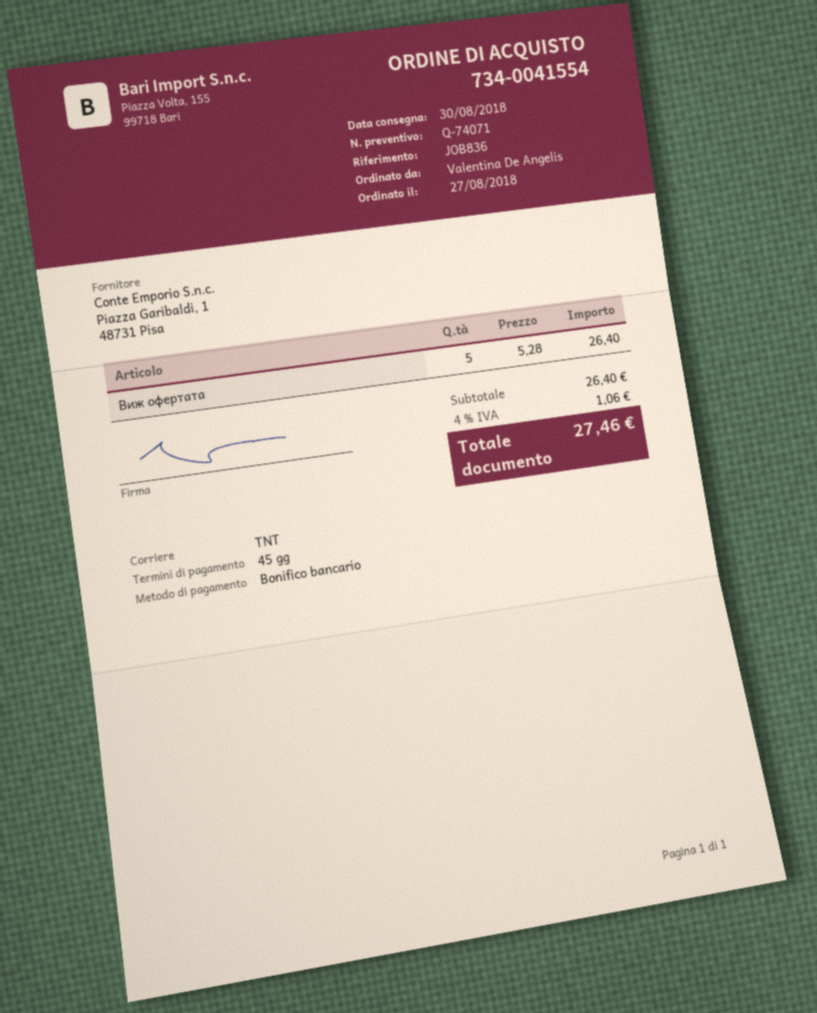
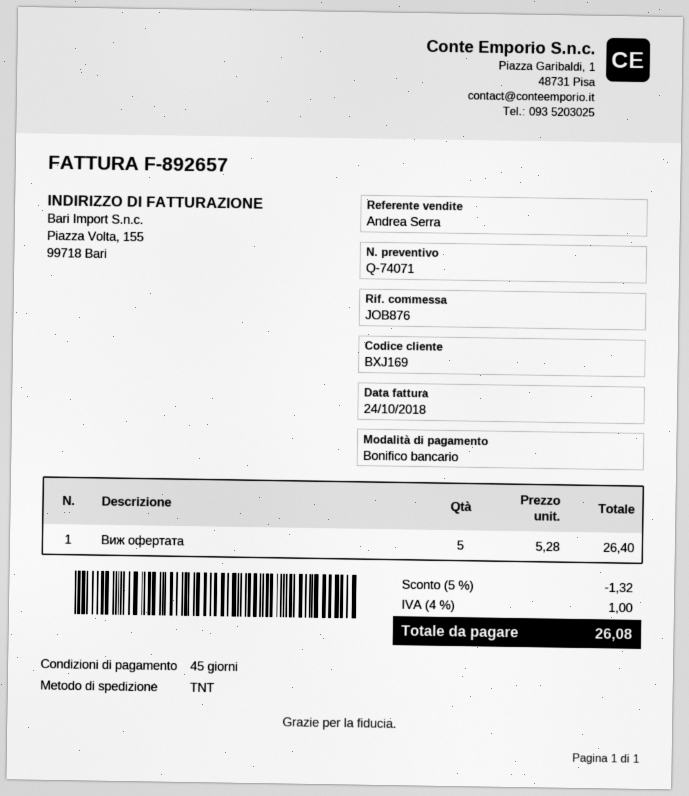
reference: JOB836 -> JOB876
discount: none -> 5% = 1.32
tax: 4% = 1.06 -> 4% = 1.00
total: 27.46 -> 26.08

